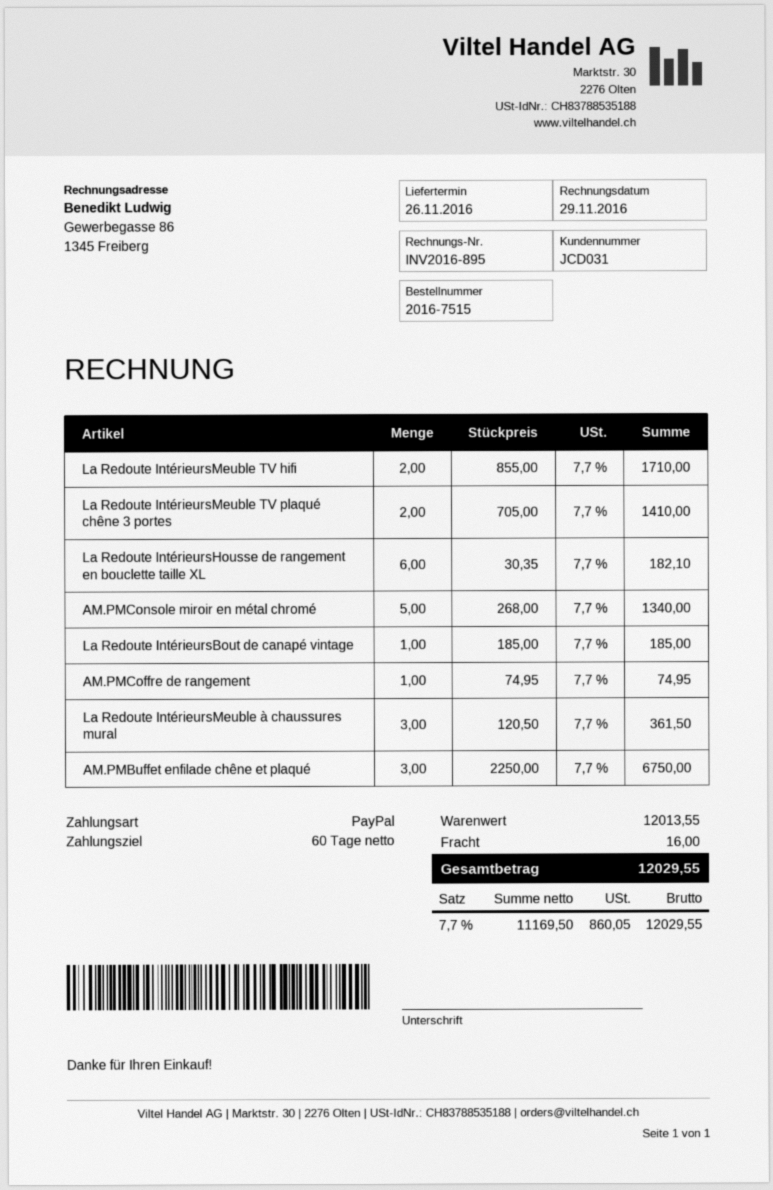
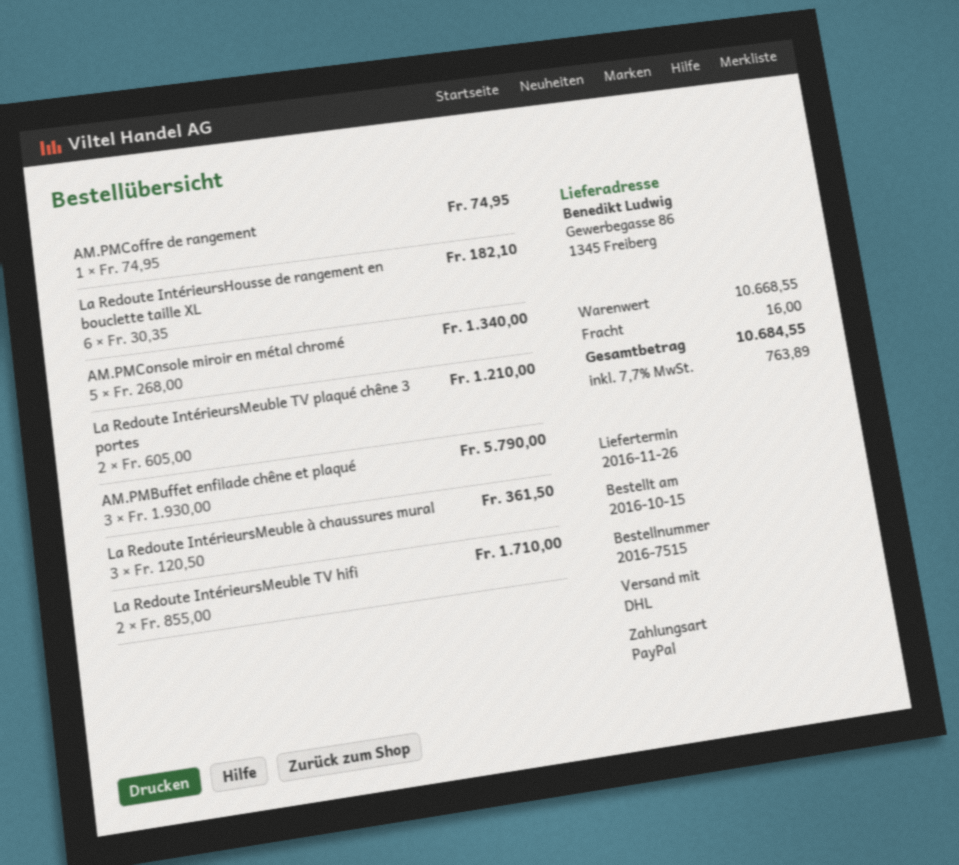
La Redoute IntérieursMeuble TV plaqué chêne 3 portes: 2 x 705.00 = 1410.00 -> 2 x 605.00 = 1210.00
La Redoute IntérieursBout de canapé vintage: 1 x 185.00 = 185.00 -> none
AM.PMBuffet enfilade chêne et plaqué: 3 x 2250.00 = 6750.00 -> 3 x 1930.00 = 5790.00
subtotal: 12013.55 -> 10668.55
tax: 7.7% = 860.05 -> 7.7% = 763.89
total: 12029.55 -> 10684.55

